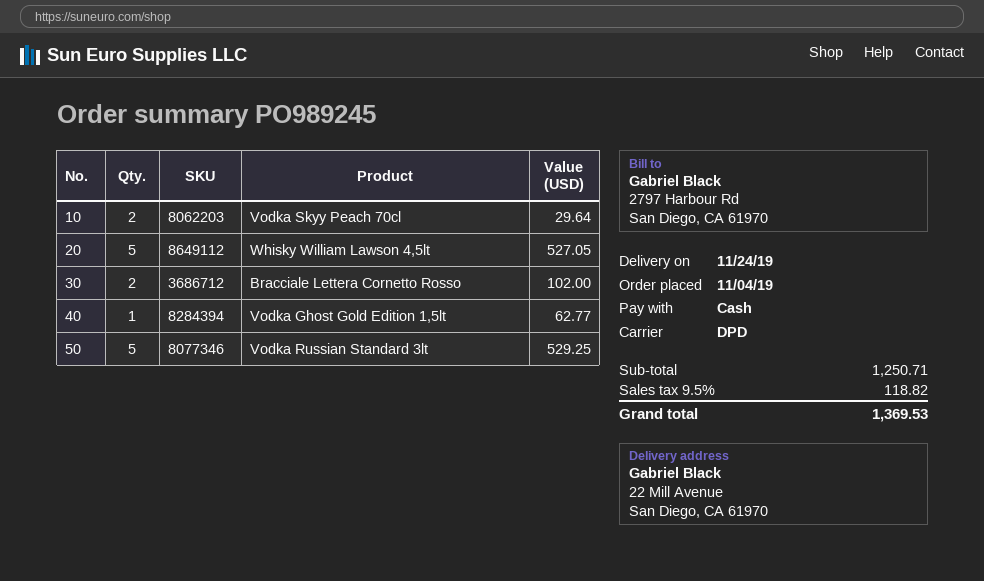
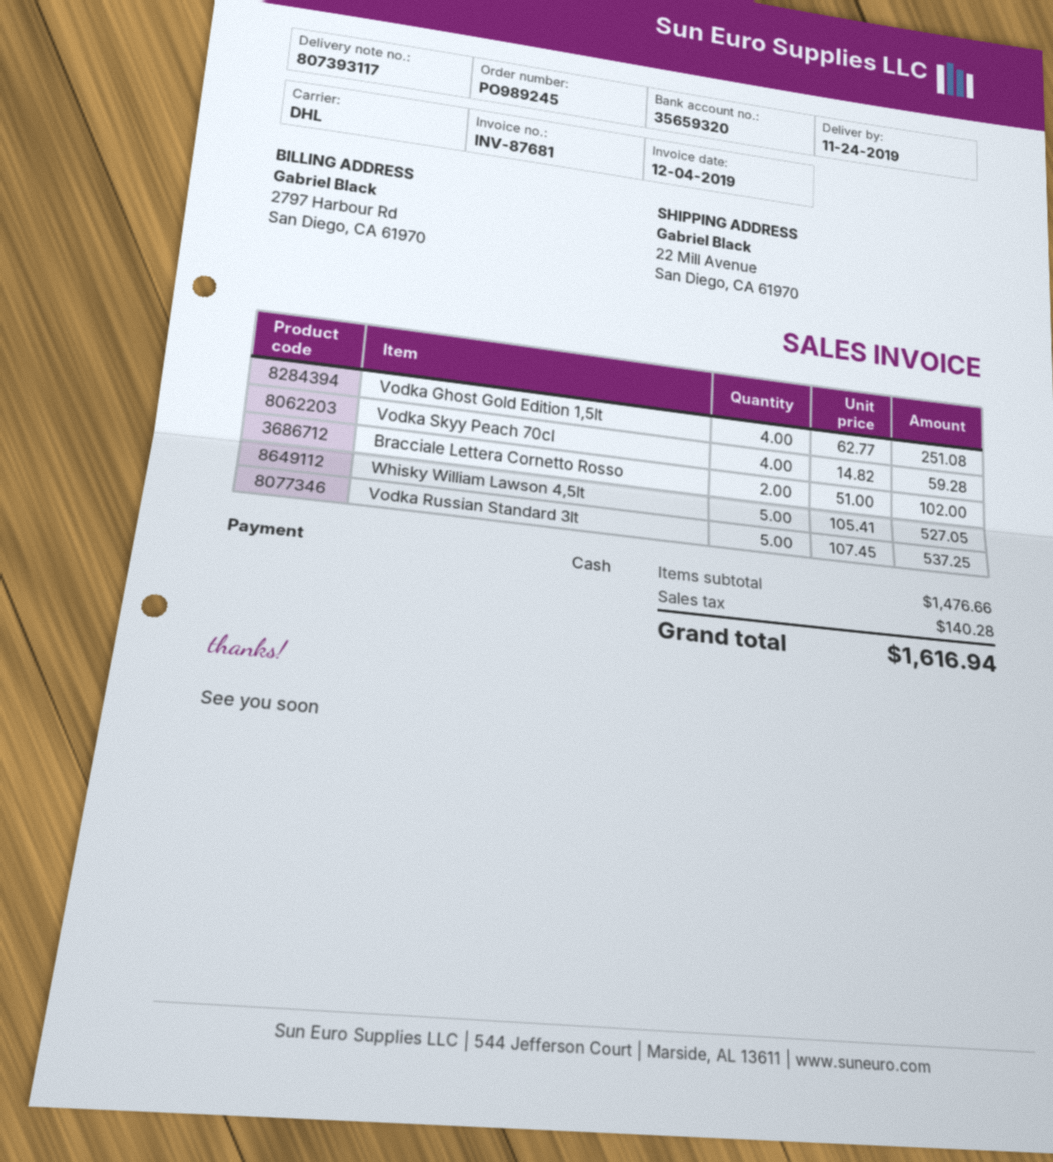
shipping method: DPD -> DHL
Vodka Skyy Peach 70cl: 2 for 29.64 -> 4 for 59.28
Vodka Ghost Gold Edition 1,5lt: 1 for 62.77 -> 4 for 251.08
Vodka Russian Standard 3lt: 5 for 529.25 -> 5 for 537.25
subtotal: 1250.71 -> 1476.66
tax: 118.82 -> 140.28
total: 1369.53 -> 1616.94

